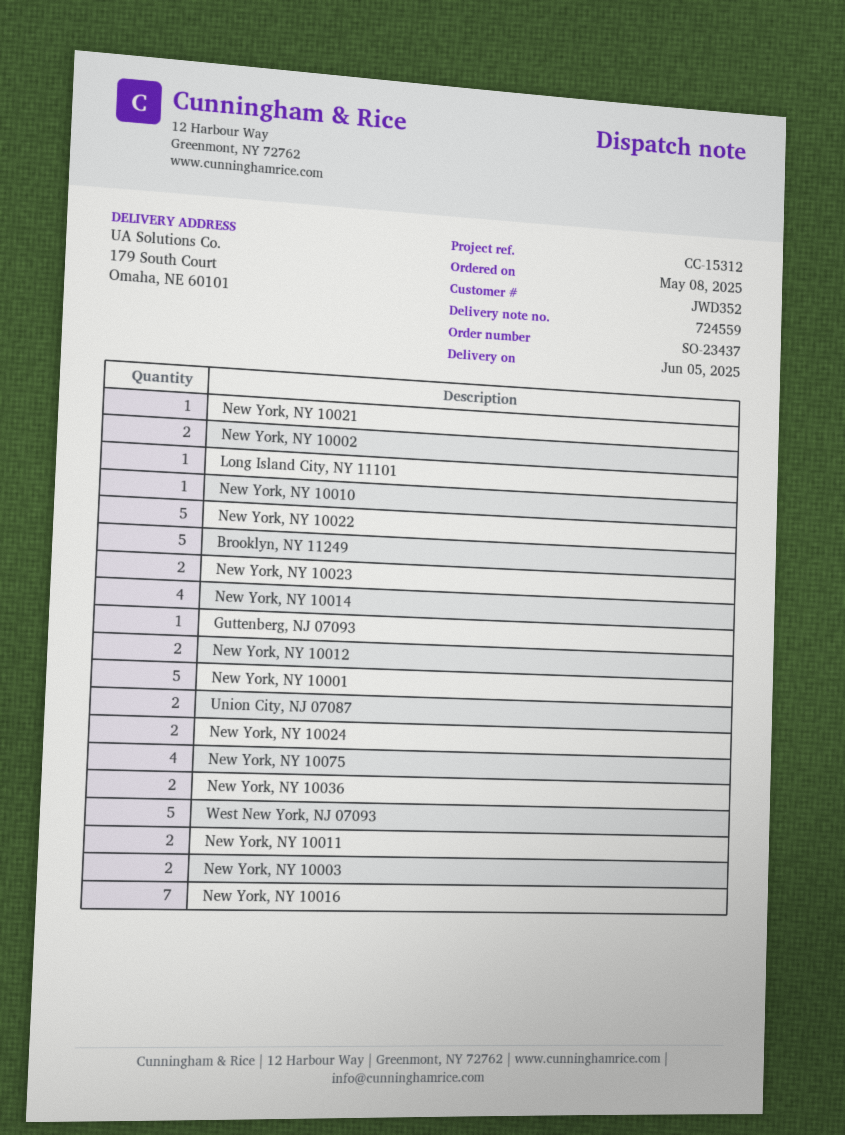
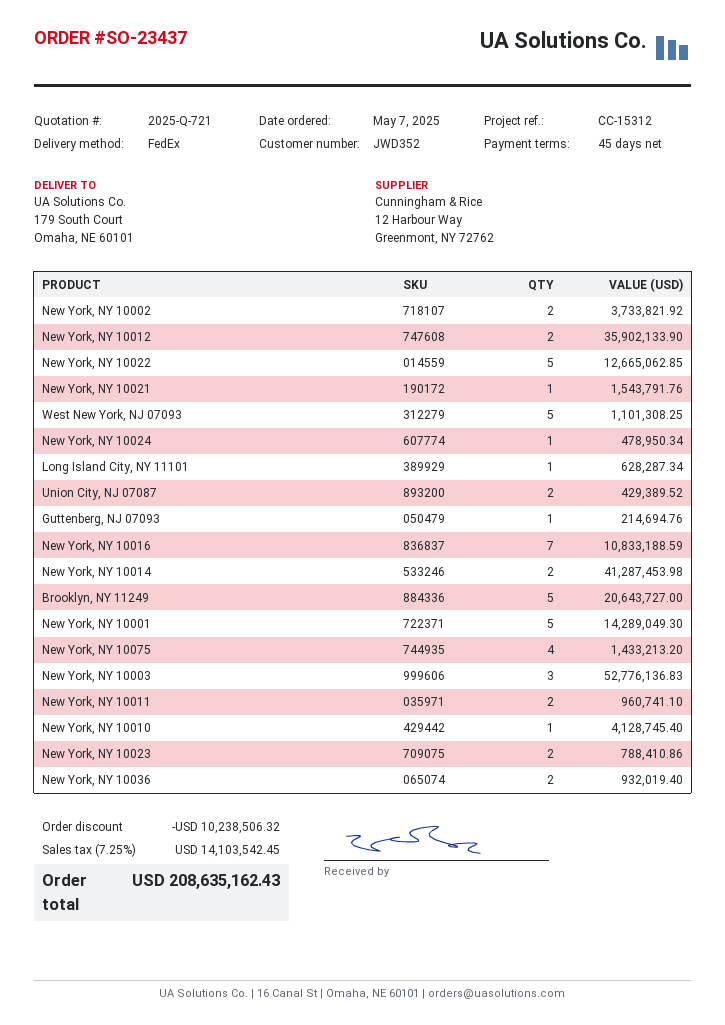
order date: 2025-05-08 -> 2025-05-07
New York, NY 10014: 4 -> 2
New York, NY 10024: 2 -> 1
New York, NY 10003: 2 -> 3

